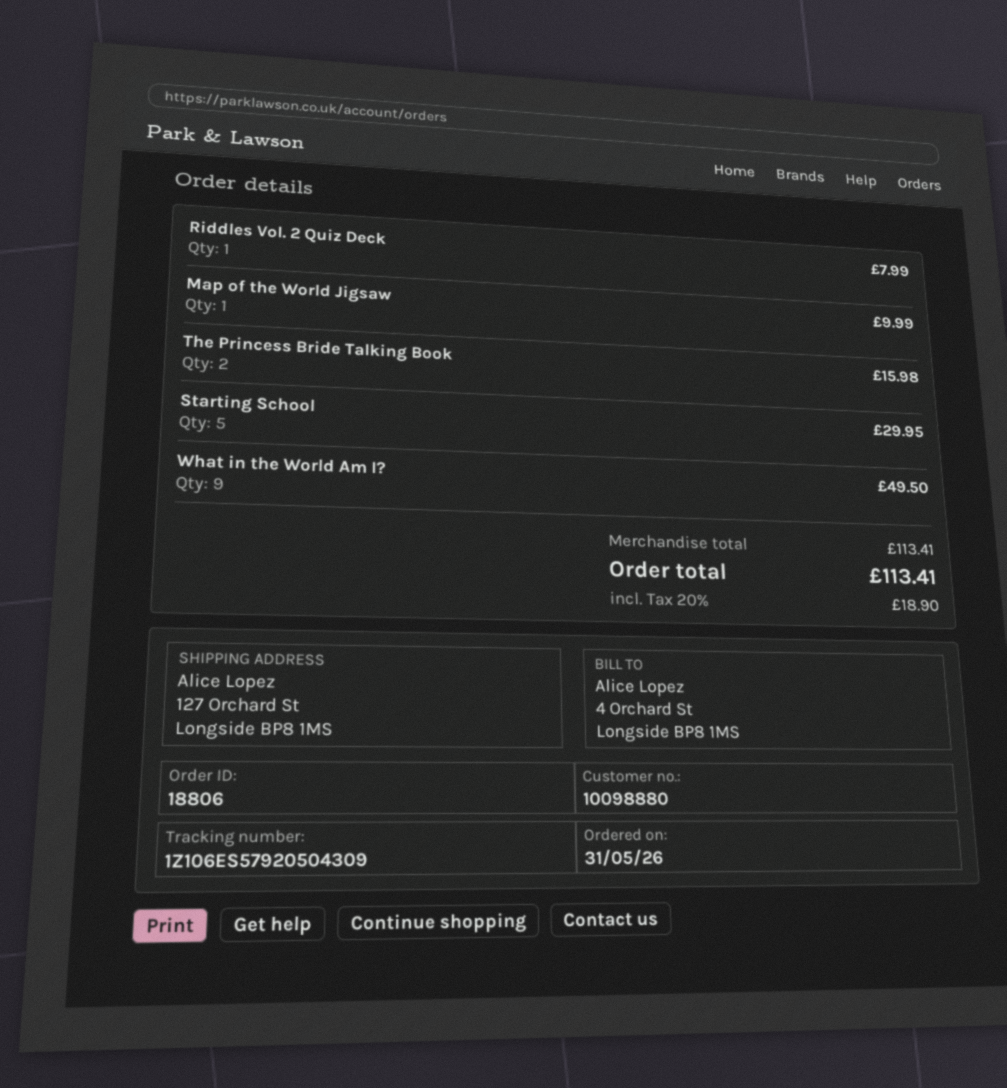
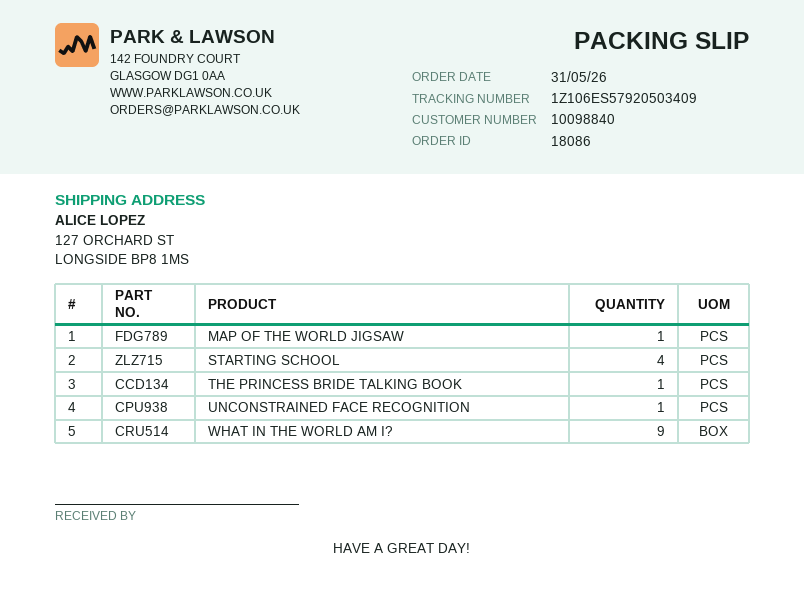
order number: 18806 -> 18086
customer number: 10098880 -> 10098840
tracking number: 1Z106ES57920504309 -> 1Z106ES57920503409
Riddles Vol. 2 Quiz Deck: 1 -> none
The Princess Bride Talking Book: 2 -> 1
Starting School: 5 -> 4
UNCONSTRAINED FACE RECOGNITION: none -> 1

